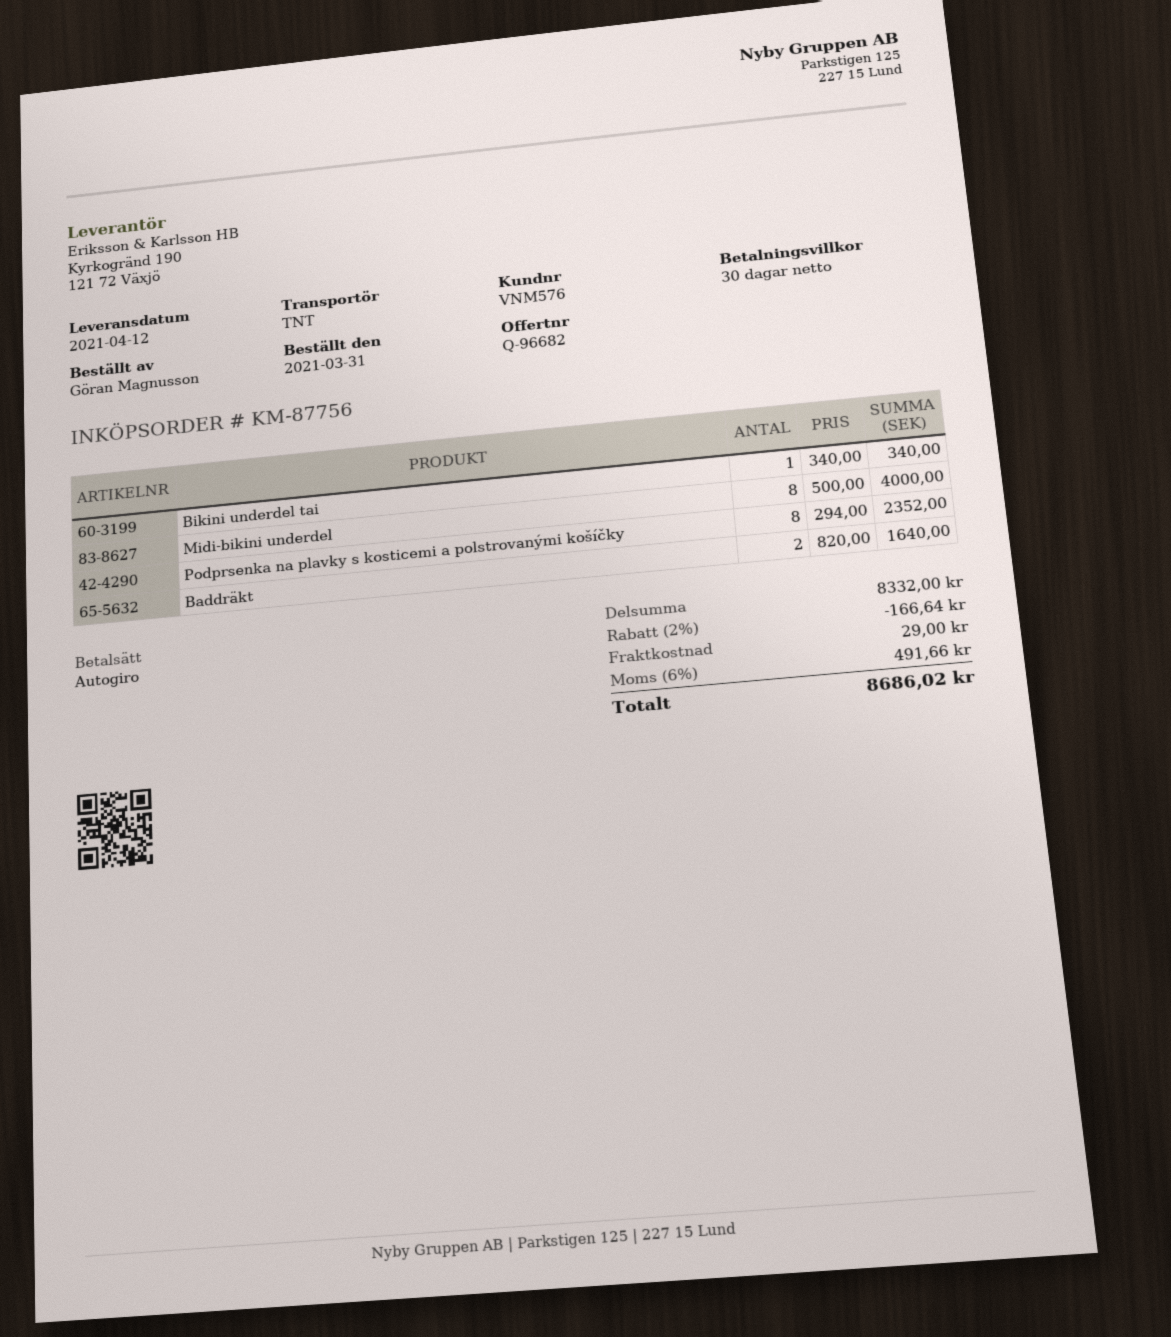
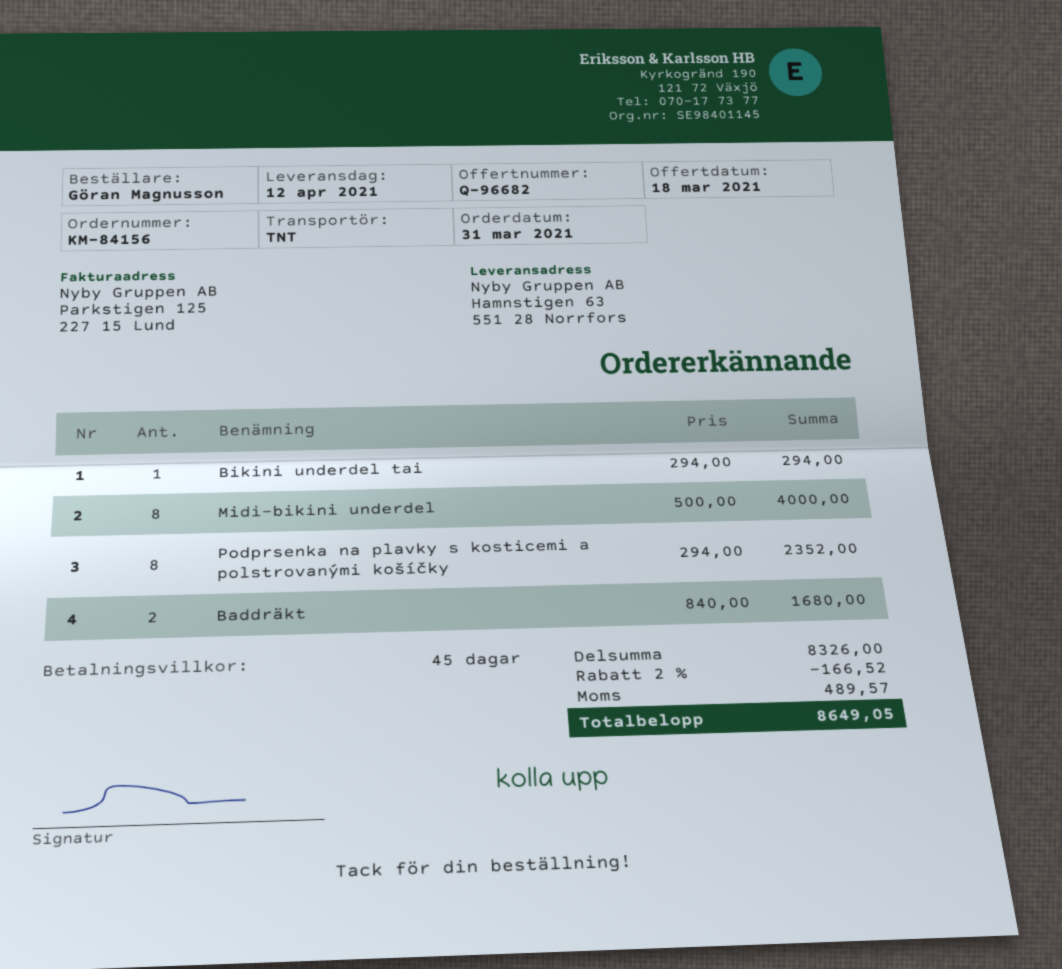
order number: KM-87756 -> KM-84156
payment terms: 30 days -> 45 days
Bikini underdel tai: 1 x 340.00 = 340.00 -> 1 x 294.00 = 294.00
Baddräkt: 2 x 820.00 = 1640.00 -> 2 x 840.00 = 1680.00
subtotal: 8332.00 -> 8326.00
discount: 2% = 166.64 -> 2% = 166.52
shipping: 29.00 -> none
tax: 491.66 -> 489.57
total: 8686.02 -> 8649.05

